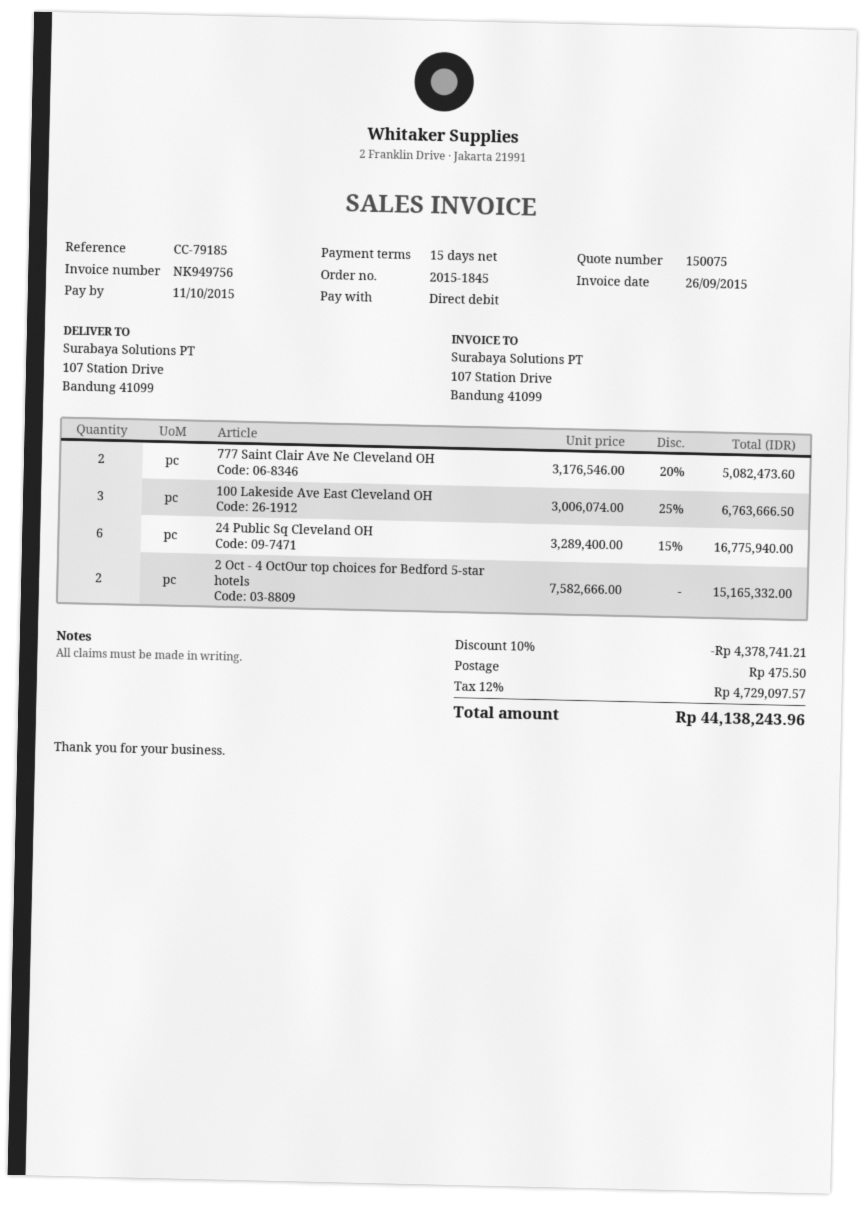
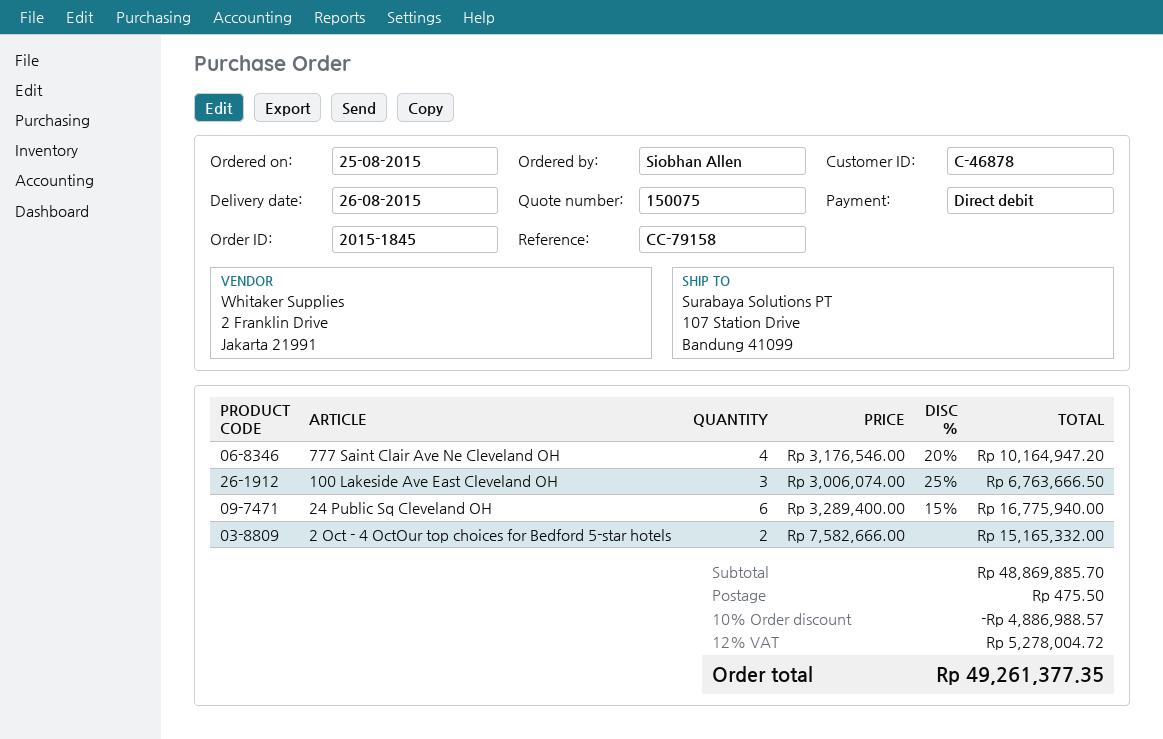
reference: CC-79185 -> CC-79158
777 Saint Clair Ave Ne Cleveland OH: 2 x 3176546.00 - 20% = 5082473.60 -> 4 x 3176546.00 - 20% = 10164947.20
discount: 10% = 4378741.21 -> 10% = 4886988.57
tax: 12% = 4729097.57 -> 12% = 5278004.72
total: 44138243.96 -> 49261377.35

